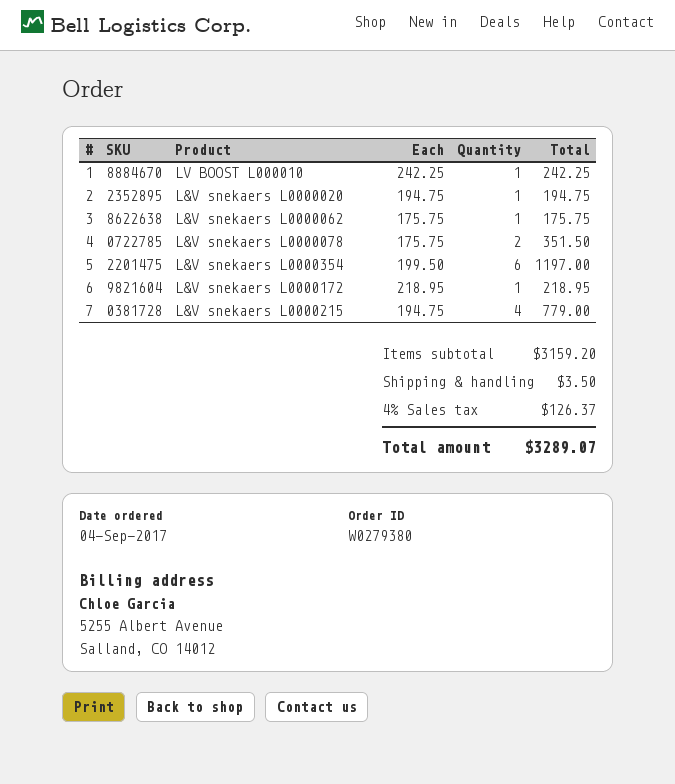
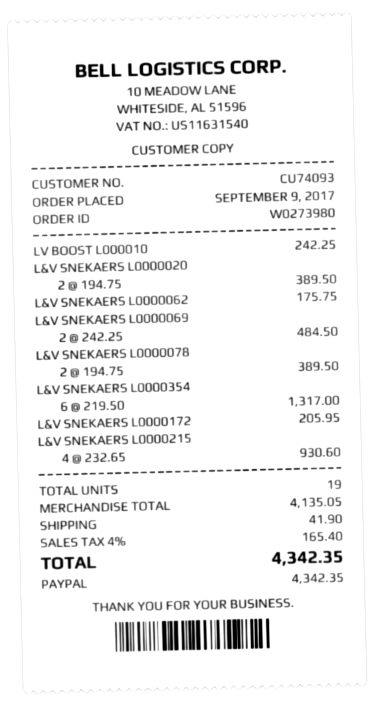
order number: W0279380 -> W0273980
order date: 2017-09-04 -> 2017-09-09
L&V snekaers L0000020: 1 x 194.75 = 194.75 -> 2 x 194.75 = 389.50
L&V snekaers L0000078: 2 x 175.75 = 351.50 -> 2 x 194.75 = 389.50
L&V snekaers L0000354: 6 x 199.50 = 1197.00 -> 6 x 219.50 = 1317.00
L&V snekaers L0000172: 1 x 218.95 = 218.95 -> 1 x 205.95 = 205.95
L&V snekaers L0000215: 4 x 194.75 = 779.00 -> 4 x 232.65 = 930.60
L&V SNEKAERS L0000069: none -> 2 x 242.25 = 484.50
subtotal: 3159.20 -> 4135.05
shipping: 3.50 -> 41.90
tax: 4% = 126.37 -> 4% = 165.40
total: 3289.07 -> 4342.35

